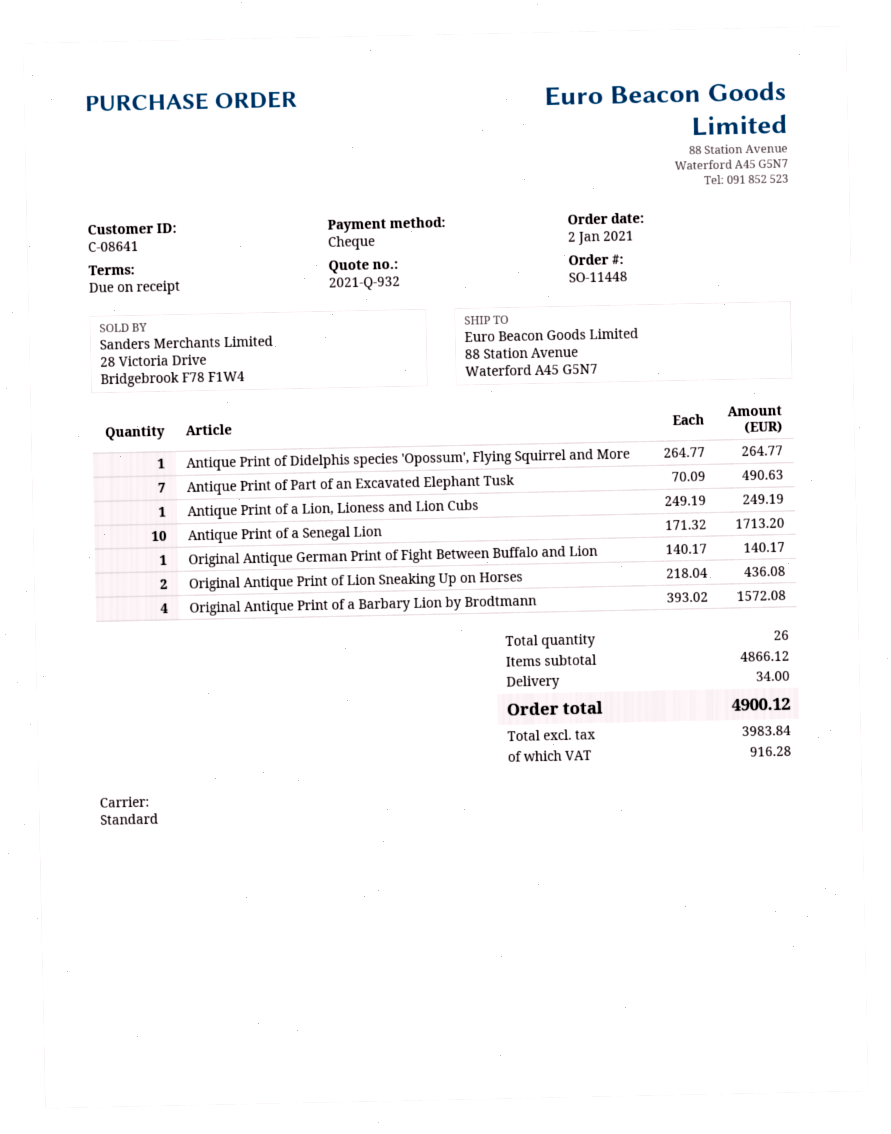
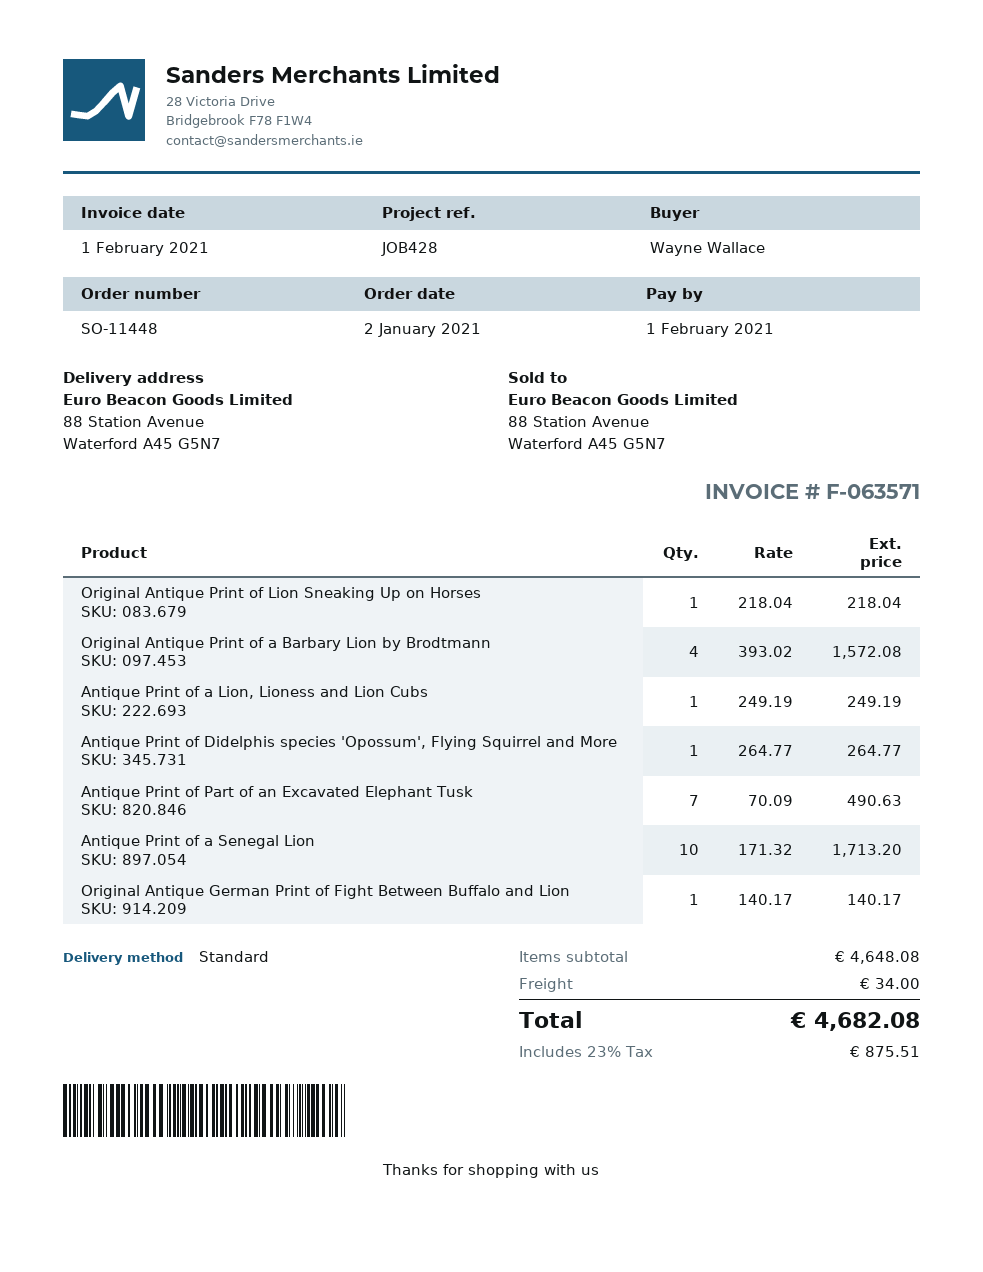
Original Antique Print of Lion Sneaking Up on Horses: 2 x 218.04 = 436.08 -> 1 x 218.04 = 218.04
subtotal: 4866.12 -> 4648.08
tax: 916.28 -> 875.51
total: 4900.12 -> 4682.08

